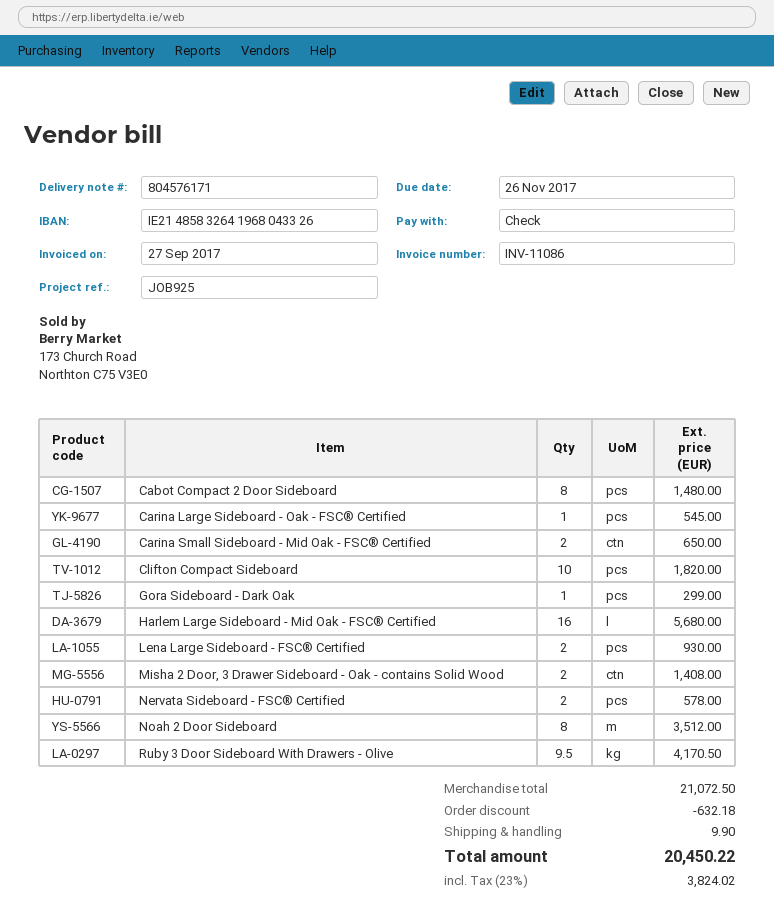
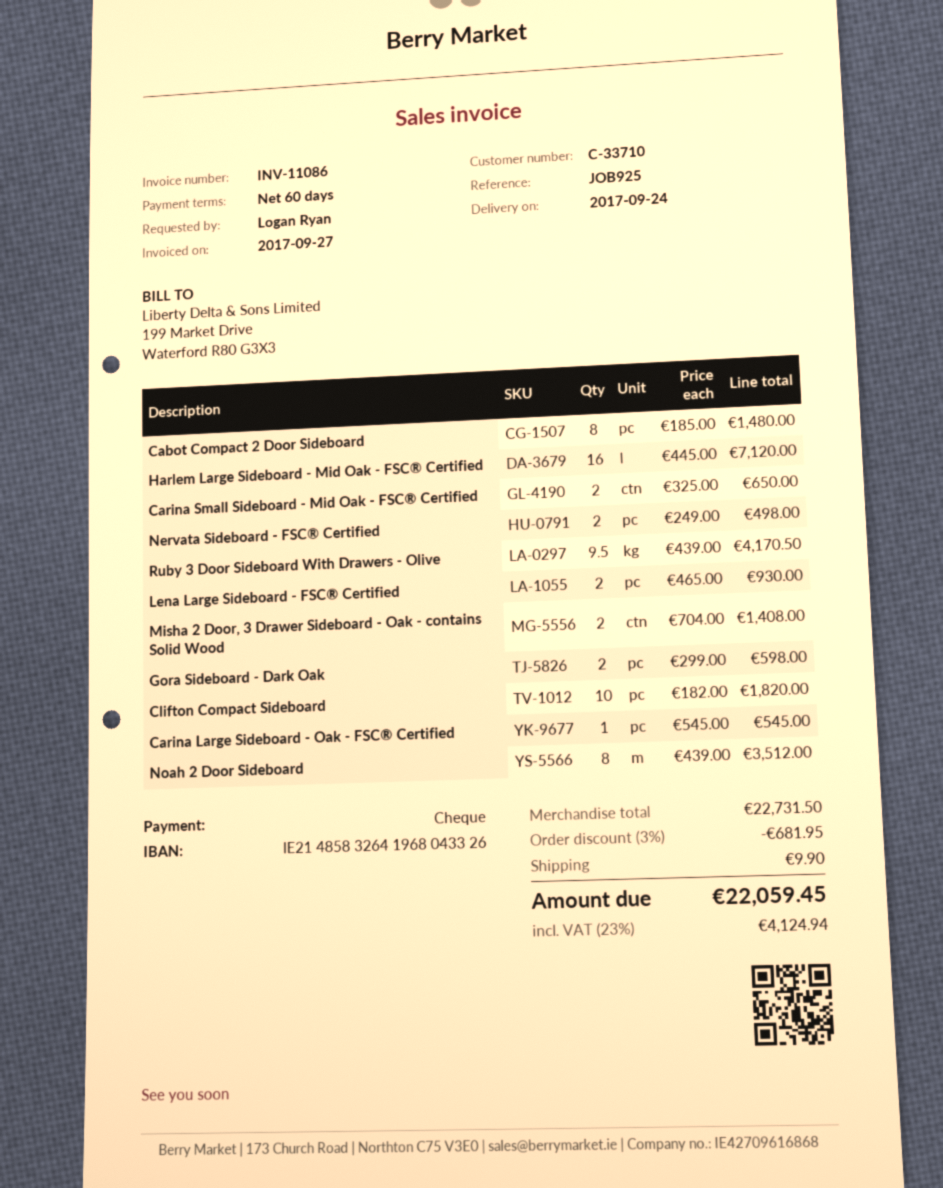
Gora Sideboard - Dark Oak: 1 for 299.00 -> 2 for 598.00
Harlem Large Sideboard - Mid Oak - FSC® Certified: 16 for 5680.00 -> 16 for 7120.00
Nervata Sideboard - FSC® Certified: 2 for 578.00 -> 2 for 498.00
subtotal: 21072.50 -> 22731.50
discount: 632.18 -> 681.95
tax: 23% = 3824.02 -> 23% = 4124.94
total: 20450.22 -> 22059.45

